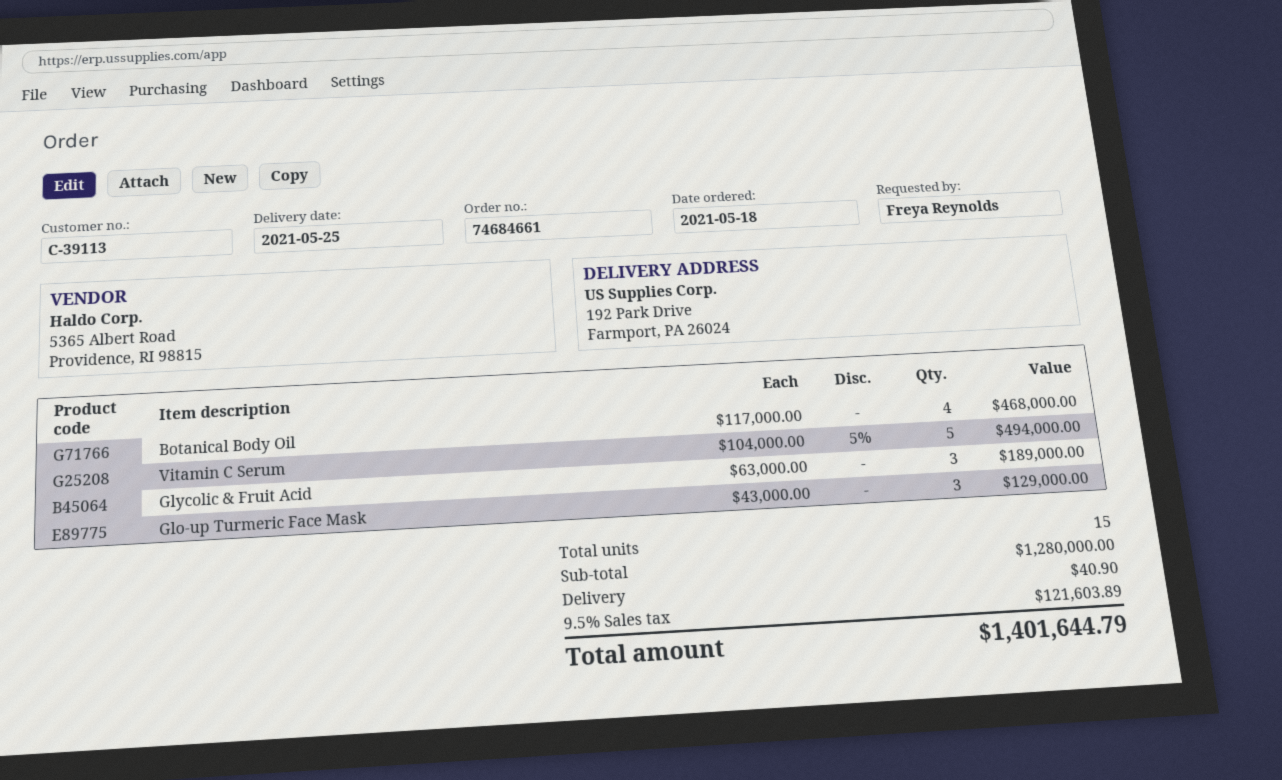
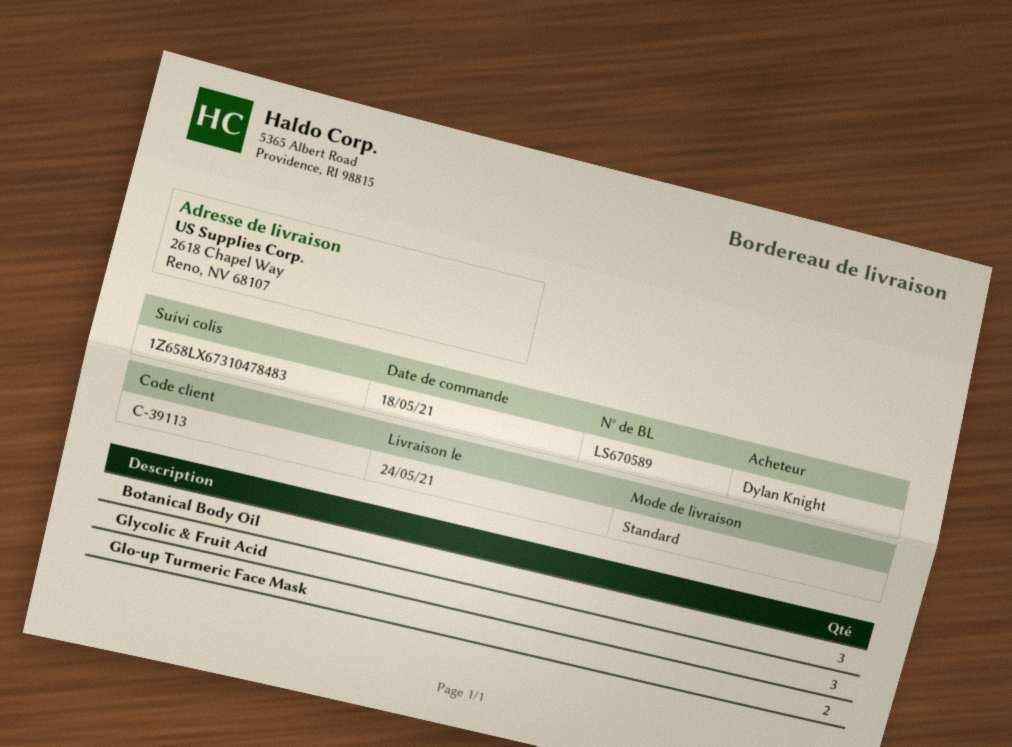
delivery date: 2021-05-25 -> 2021-05-24
ordered by: Freya Reynolds -> Dylan Knight
ship to: 192 Park Drive, Farmport, PA 26024 -> 2618 Chapel Way, Reno, NV 68107
Botanical Body Oil: 4 -> 3
Vitamin C Serum: 5 -> none
Glo-up Turmeric Face Mask: 3 -> 2

